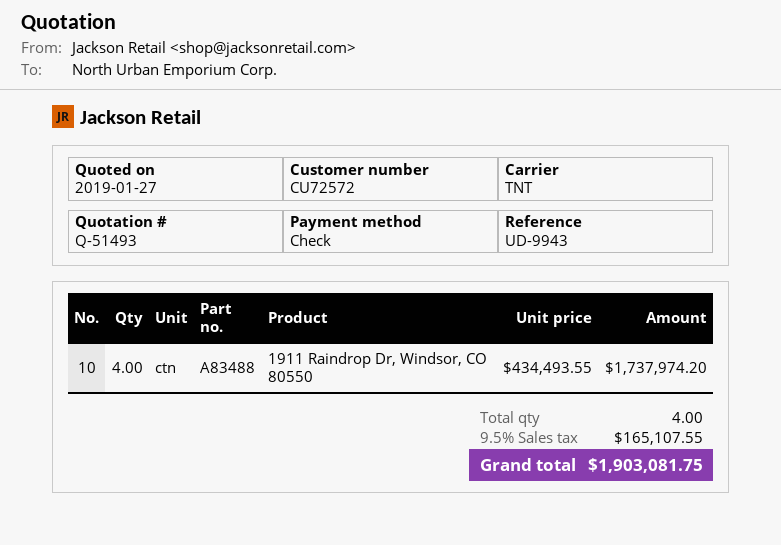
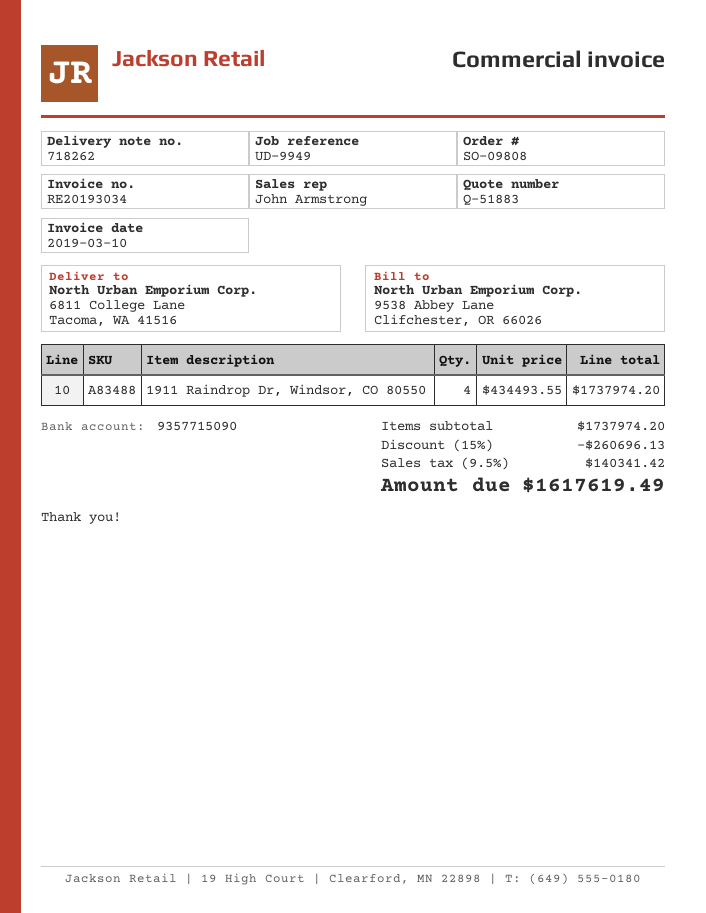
quote number: Q-51493 -> Q-51883
reference: UD-9943 -> UD-9949
discount: none -> 15% = 260696.13
tax: 9.5% = 165107.55 -> 9.5% = 140341.42
total: 1903081.75 -> 1617619.49

